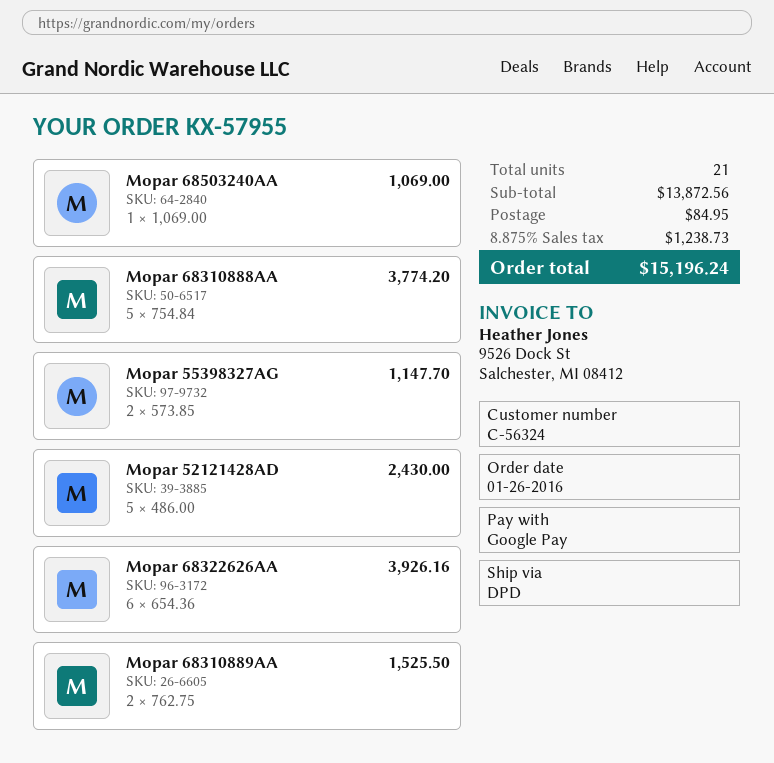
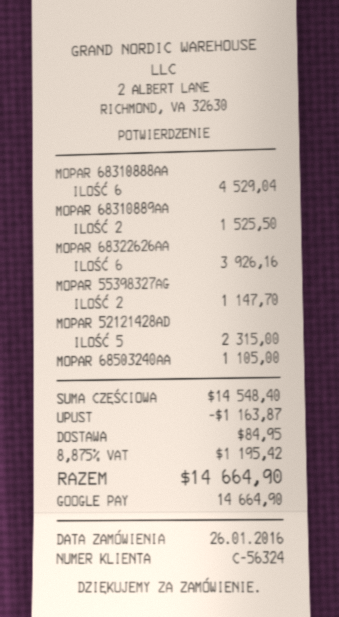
Mopar 68503240AA: 1 for 1069.00 -> 1 for 1105.00
Mopar 68310888AA: 5 for 3774.20 -> 6 for 4529.04
Mopar 52121428AD: 5 for 2430.00 -> 5 for 2315.00
subtotal: 13872.56 -> 14548.40
discount: none -> 1163.87
tax: 8.875% = 1238.73 -> 8.875% = 1195.42
total: 15196.24 -> 14664.90

